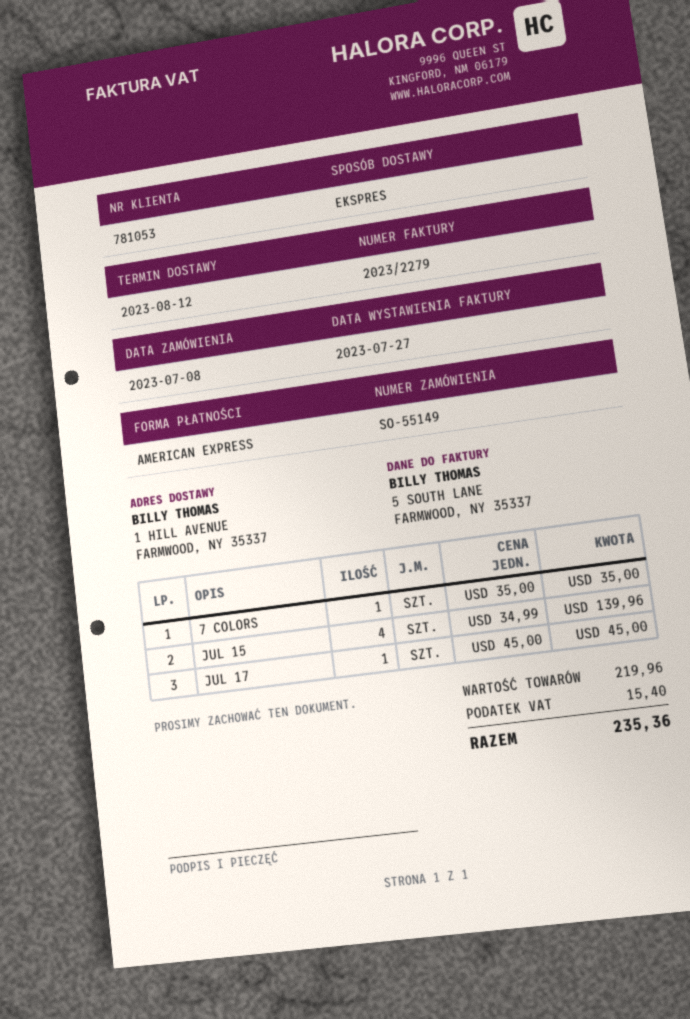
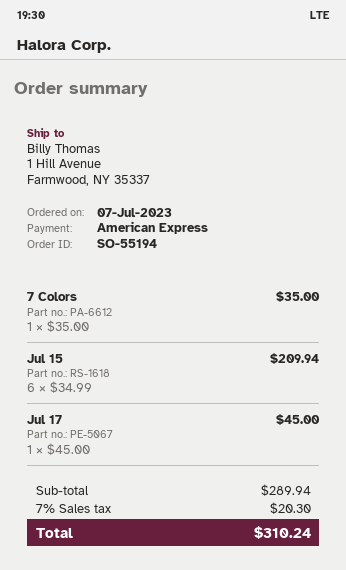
order number: SO-55149 -> SO-55194
order date: 2023-07-08 -> 2023-07-07
JUL 15: 4 x 34.99 = 139.96 -> 6 x 34.99 = 209.94
subtotal: 219.96 -> 289.94
tax: 15.40 -> 20.30
total: 235.36 -> 310.24

